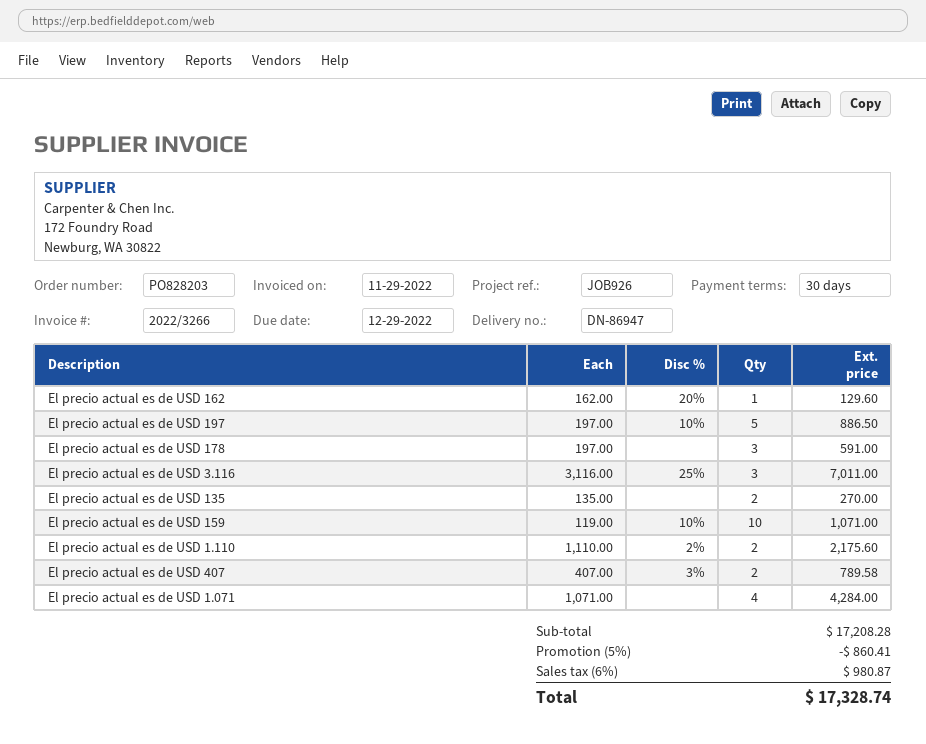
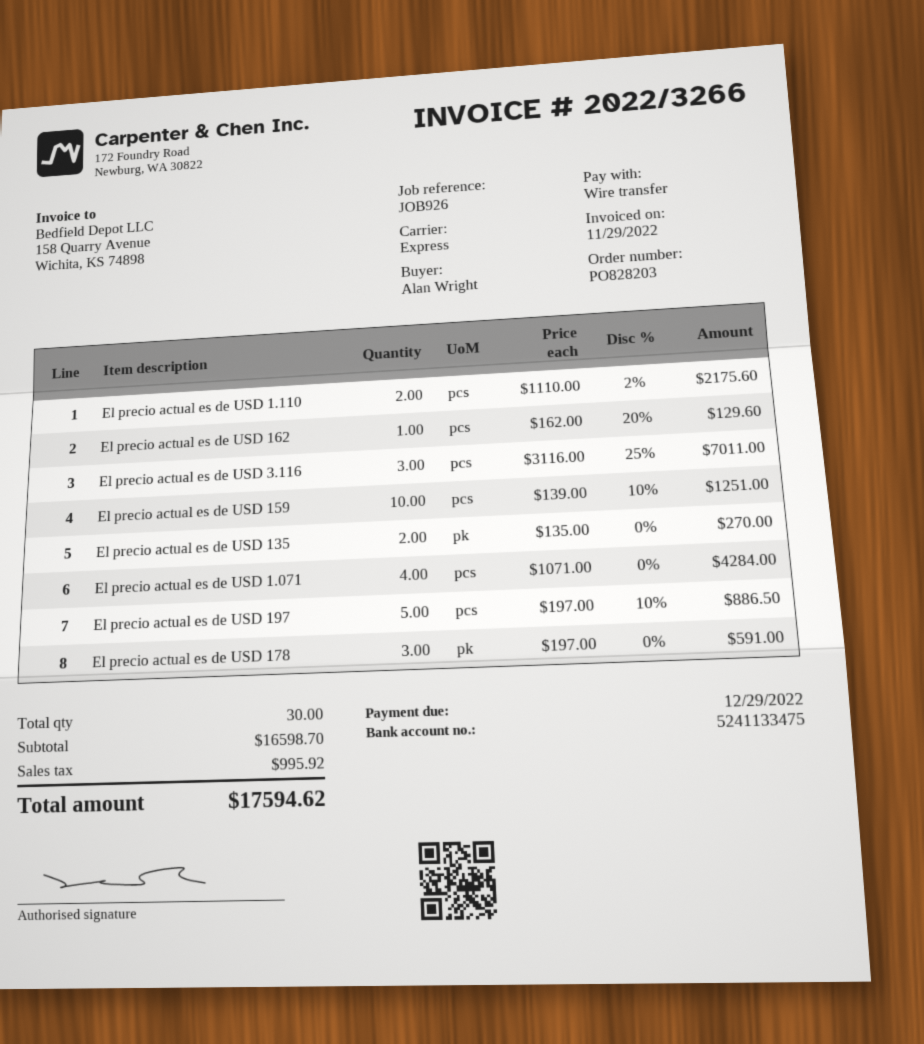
El precio actual es de USD 159: 10 x 119.00 - 10% = 1071.00 -> 10 x 139.00 - 10% = 1251.00
El precio actual es de USD 407: 2 x 407.00 - 3% = 789.58 -> none
subtotal: 17208.28 -> 16598.70
discount: 5% = 860.41 -> none
tax: 980.87 -> 995.92
total: 17328.74 -> 17594.62

